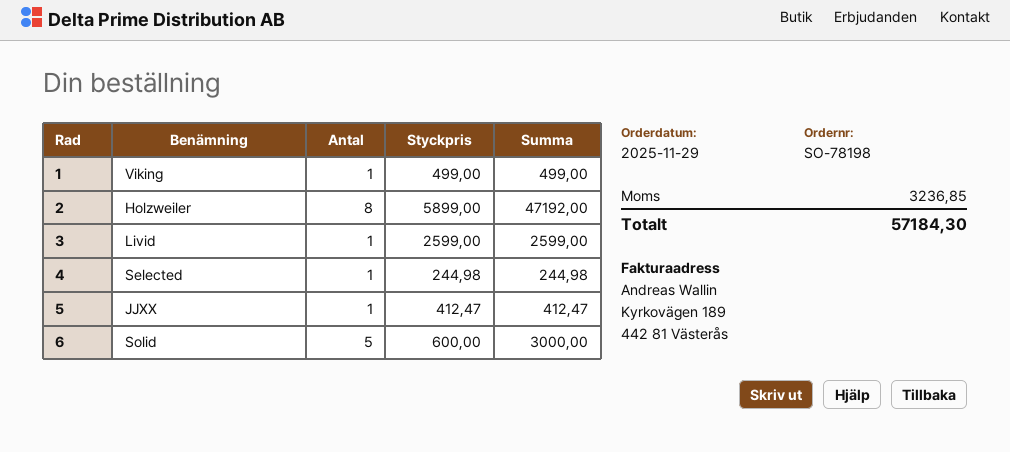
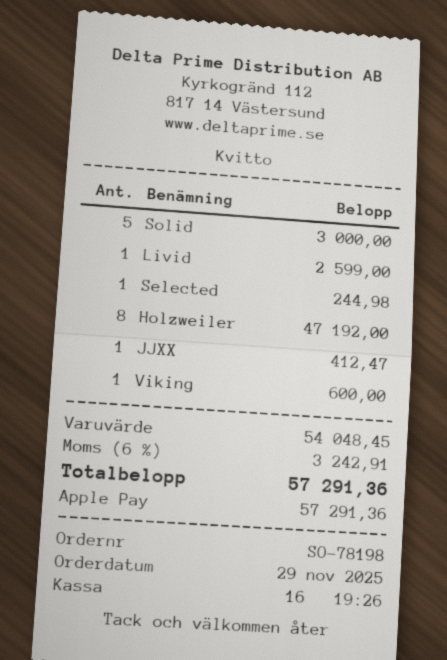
Viking: 1 for 499.00 -> 1 for 600.00
tax: 3236.85 -> 3242.91
total: 57184.30 -> 57291.36

